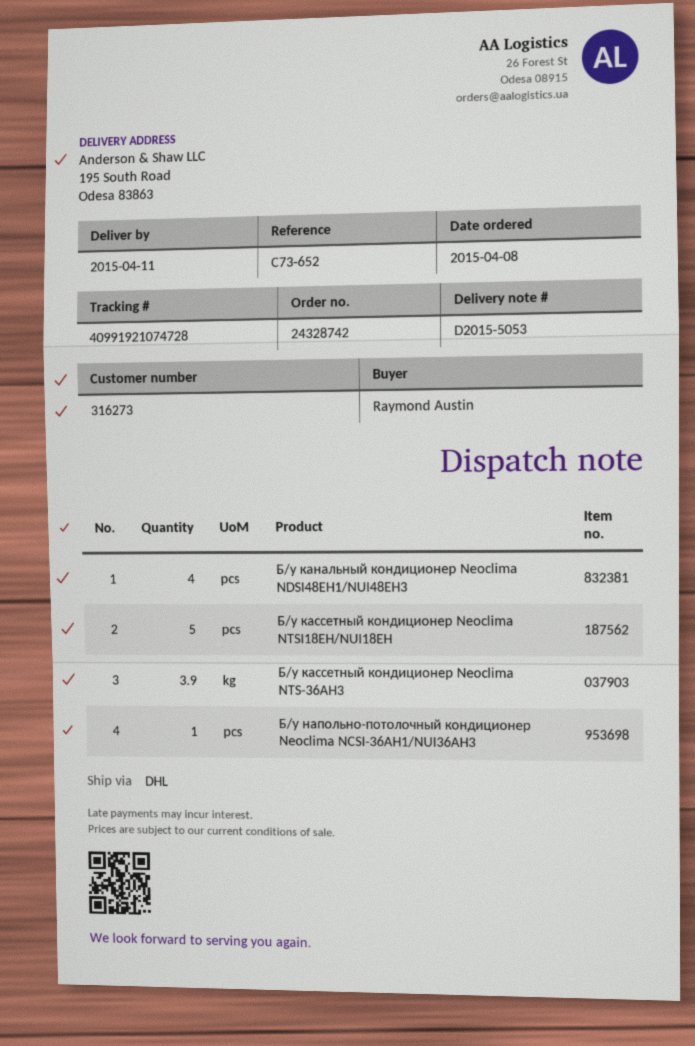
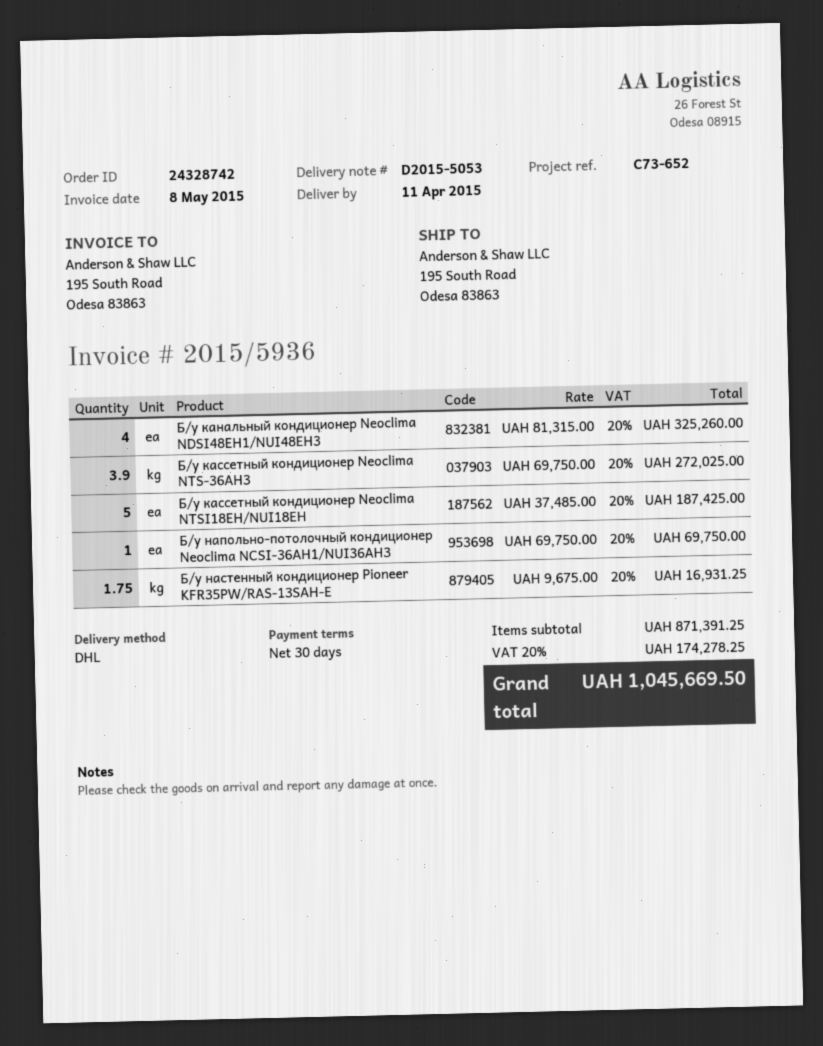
Б/у настенный кондиционер Pioneer KFR35PW/RAS-13SAH-Е: none -> 1.75

